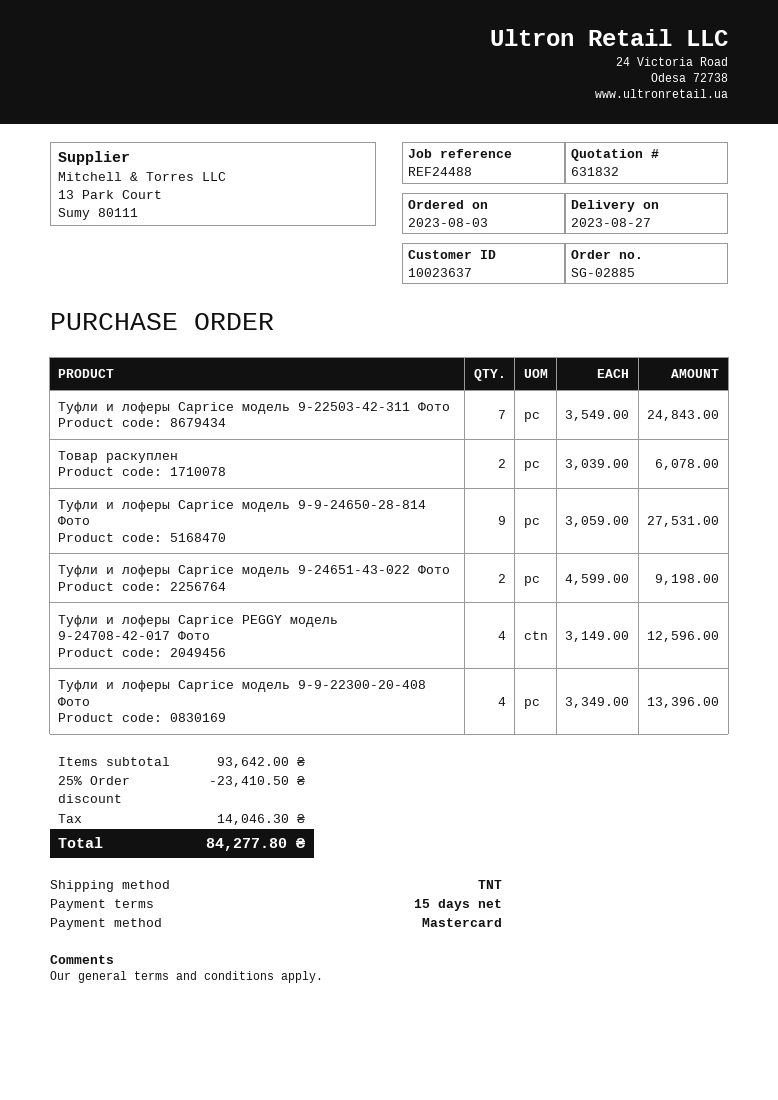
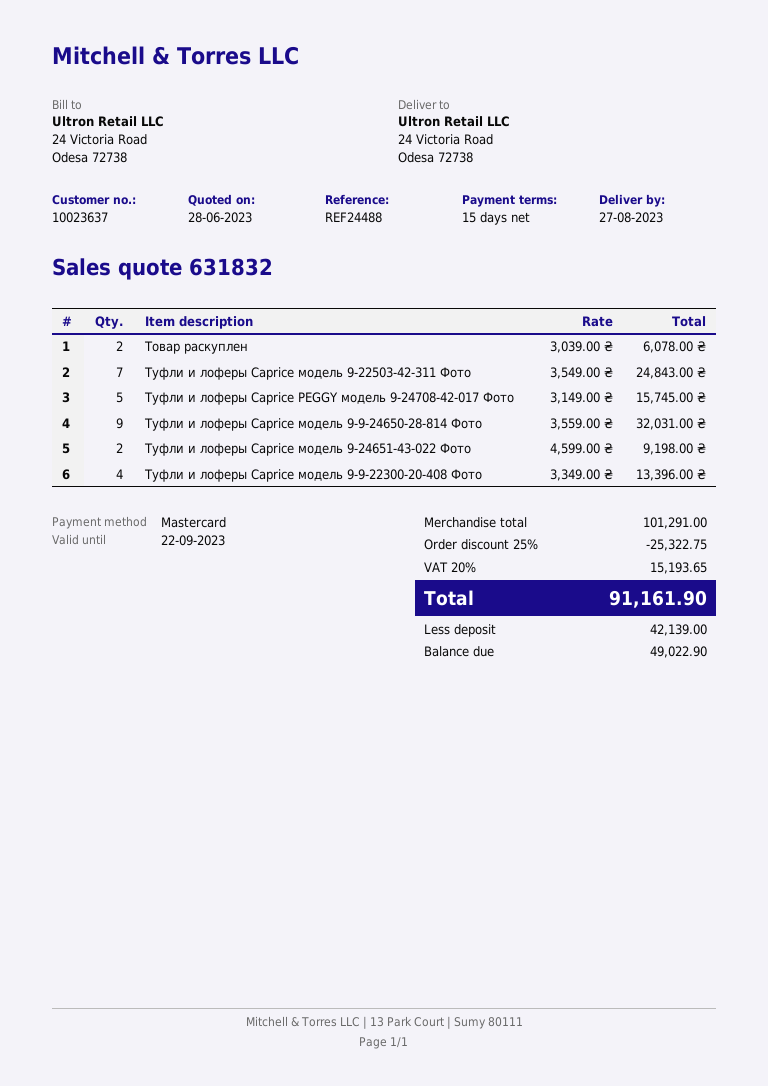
Туфли и лоферы Caprice модель 9-9-24650-28-814 Фото: 9 x 3059.00 = 27531.00 -> 9 x 3559.00 = 32031.00
Туфли и лоферы Caprice PEGGY модель 9-24708-42-017 Фото: 4 x 3149.00 = 12596.00 -> 5 x 3149.00 = 15745.00
subtotal: 93642.00 -> 101291.00
discount: 25% = 23410.50 -> 25% = 25322.75
tax: 14046.30 -> 15193.65
total: 84277.80 -> 91161.90

